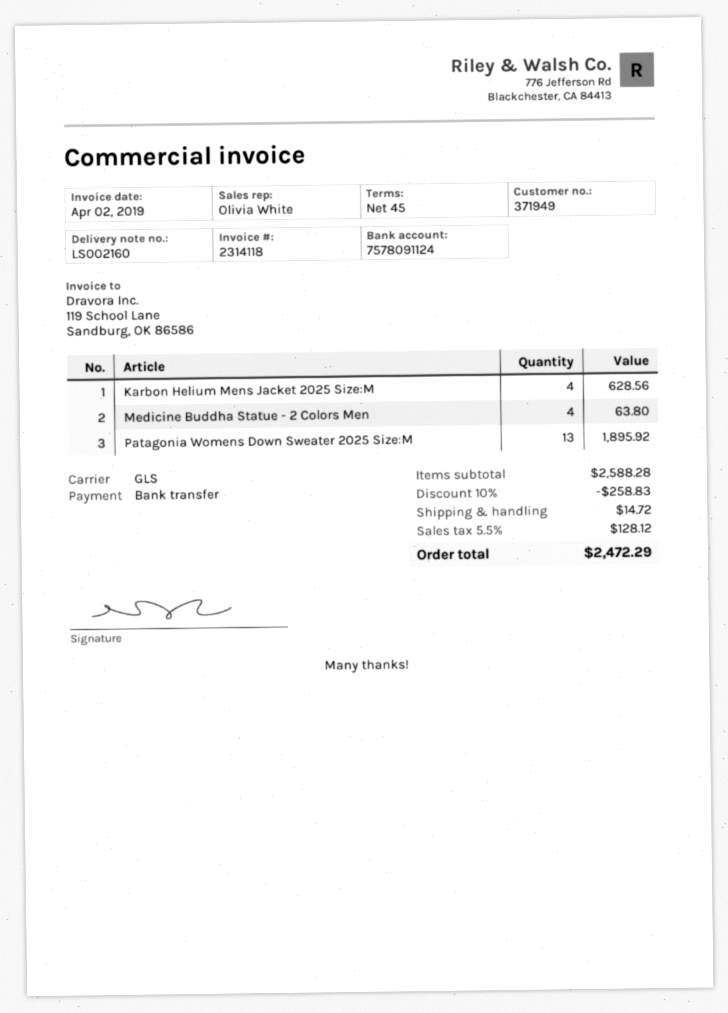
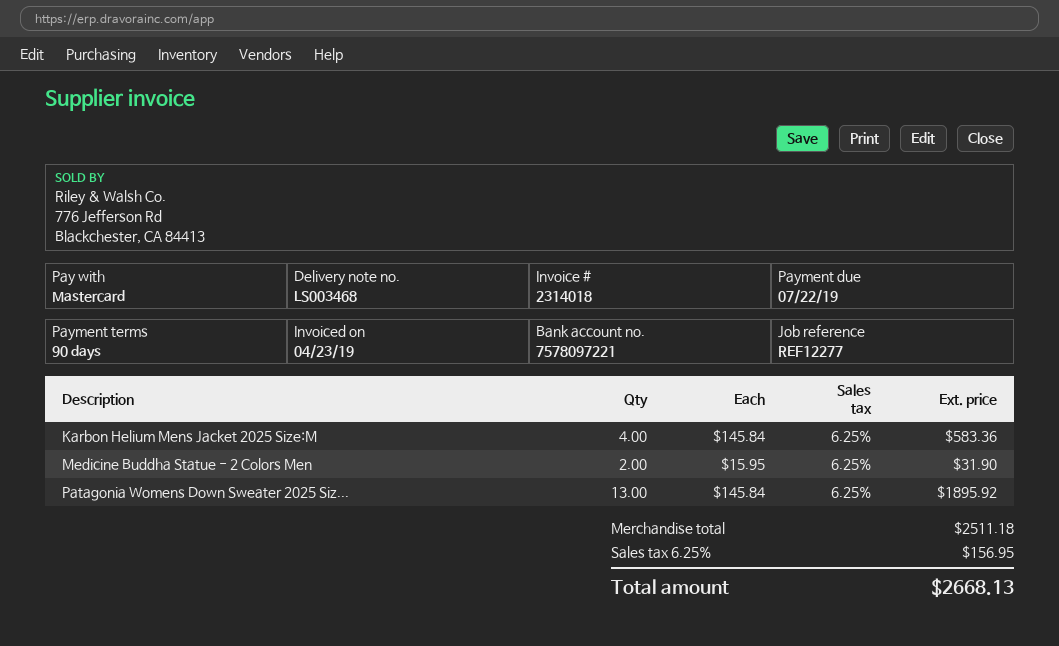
delivery note number: LS002160 -> LS003468
invoice number: 2314118 -> 2314018
invoice date: 2019-04-02 -> 2019-04-23
payment terms: 45 days -> 90 days
payment method: bank transfer -> Mastercard
bank account: 7578091124 -> 7578097221
Karbon Helium Mens Jacket 2025 Size:M: 4 for 628.56 -> 4 for 583.36
Medicine Buddha Statue - 2 Colors Men: 4 for 63.80 -> 2 for 31.90
subtotal: 2588.28 -> 2511.18
discount: 10% = 258.83 -> none
shipping: 14.72 -> none
tax: 5.5% = 128.12 -> 6.25% = 156.95
total: 2472.29 -> 2668.13

